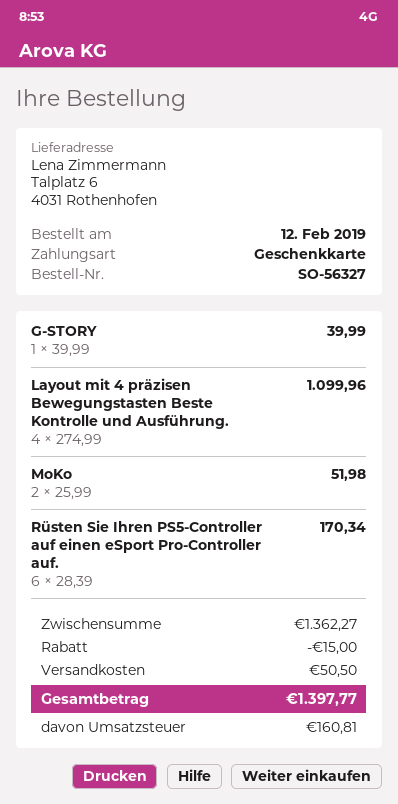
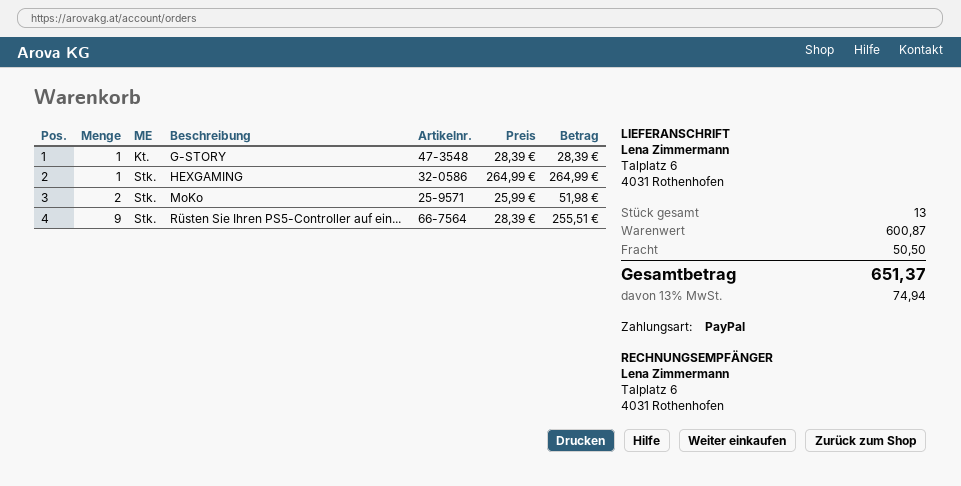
payment method: gift card -> PayPal
G-STORY: 1 x 39.99 = 39.99 -> 1 x 28.39 = 28.39
Layout mit 4 präzisen Bewegungstasten Beste Kontrolle und Ausführung.: 4 x 274.99 = 1099.96 -> none
Rüsten Sie Ihren PS5-Controller auf einen eSport Pro-Controller auf.: 6 x 28.39 = 170.34 -> 9 x 28.39 = 255.51
HEXGAMING: none -> 1 x 264.99 = 264.99
subtotal: 1362.27 -> 600.87
discount: 15.00 -> none
tax: 160.81 -> 74.94
total: 1397.77 -> 651.37

